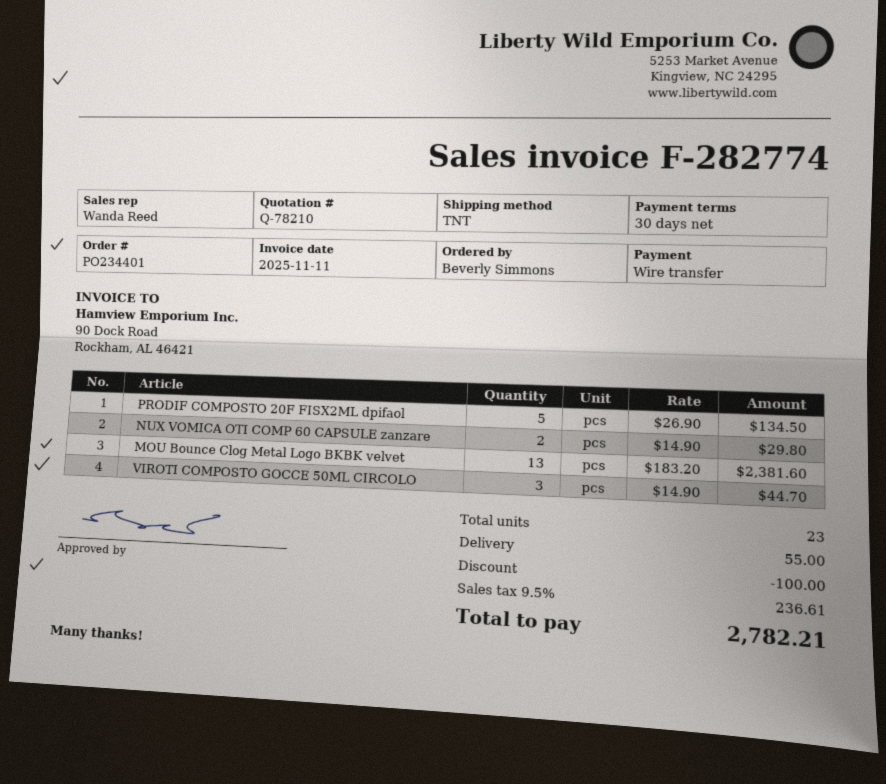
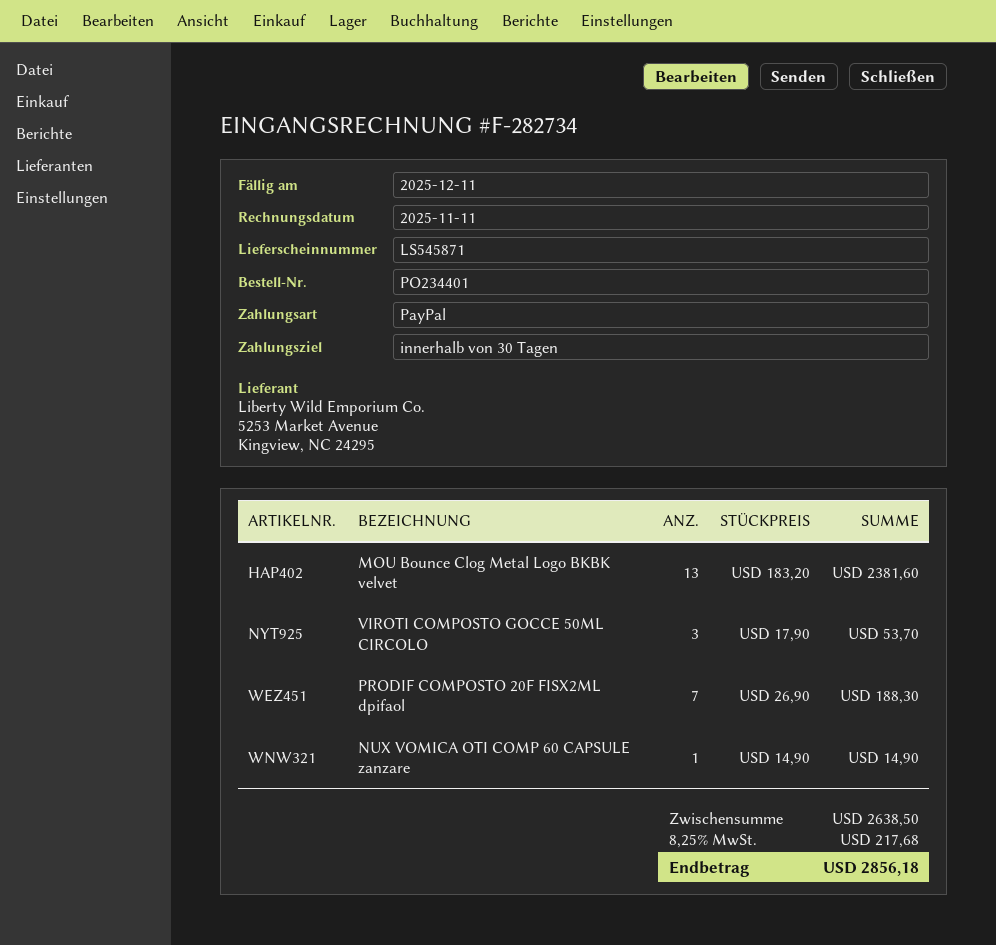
invoice number: F-282774 -> F-282734
payment method: bank transfer -> PayPal
PRODIF COMPOSTO 20F FISX2ML dpifaol: 5 x 26.90 = 134.50 -> 7 x 26.90 = 188.30
NUX VOMICA OTI COMP 60 CAPSULE zanzare: 2 x 14.90 = 29.80 -> 1 x 14.90 = 14.90
VIROTI COMPOSTO GOCCE 50ML CIRCOLO: 3 x 14.90 = 44.70 -> 3 x 17.90 = 53.70
discount: 100.00 -> none
shipping: 55.00 -> none
tax: 9.5% = 236.61 -> 8.25% = 217.68
total: 2782.21 -> 2856.18

